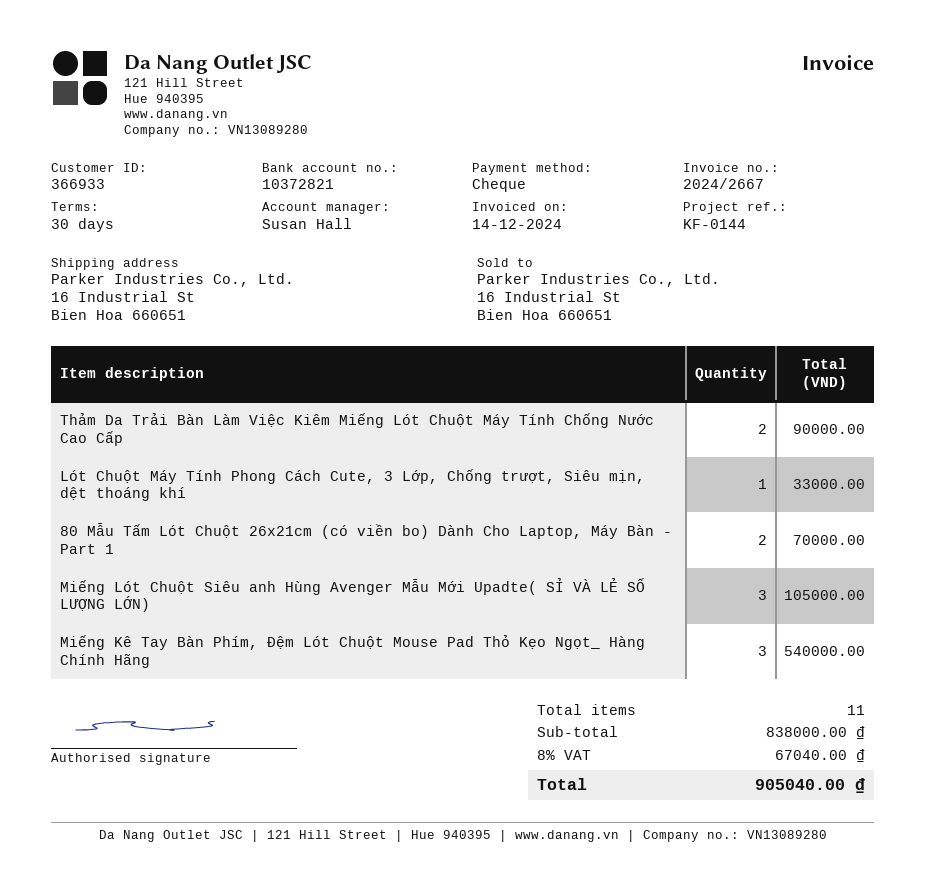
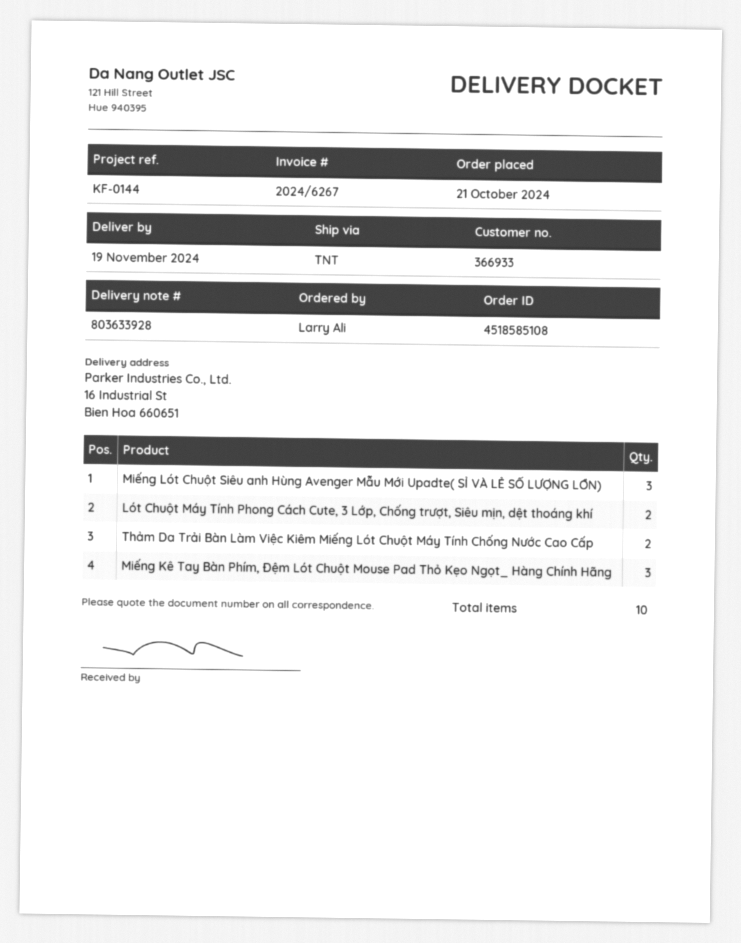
invoice number: 2024/2667 -> 2024/6267
Lót Chuột Máy Tính Phong Cách Cute, 3 Lớp, Chống trượt, Siêu mịn, dệt thoáng khí: 1 -> 2
80 Mẫu Tấm Lót Chuột 26x21cm (có viền bo) Dành Cho Laptop, Máy Bàn - Part 1: 2 -> none
total quantity: 11 -> 10

